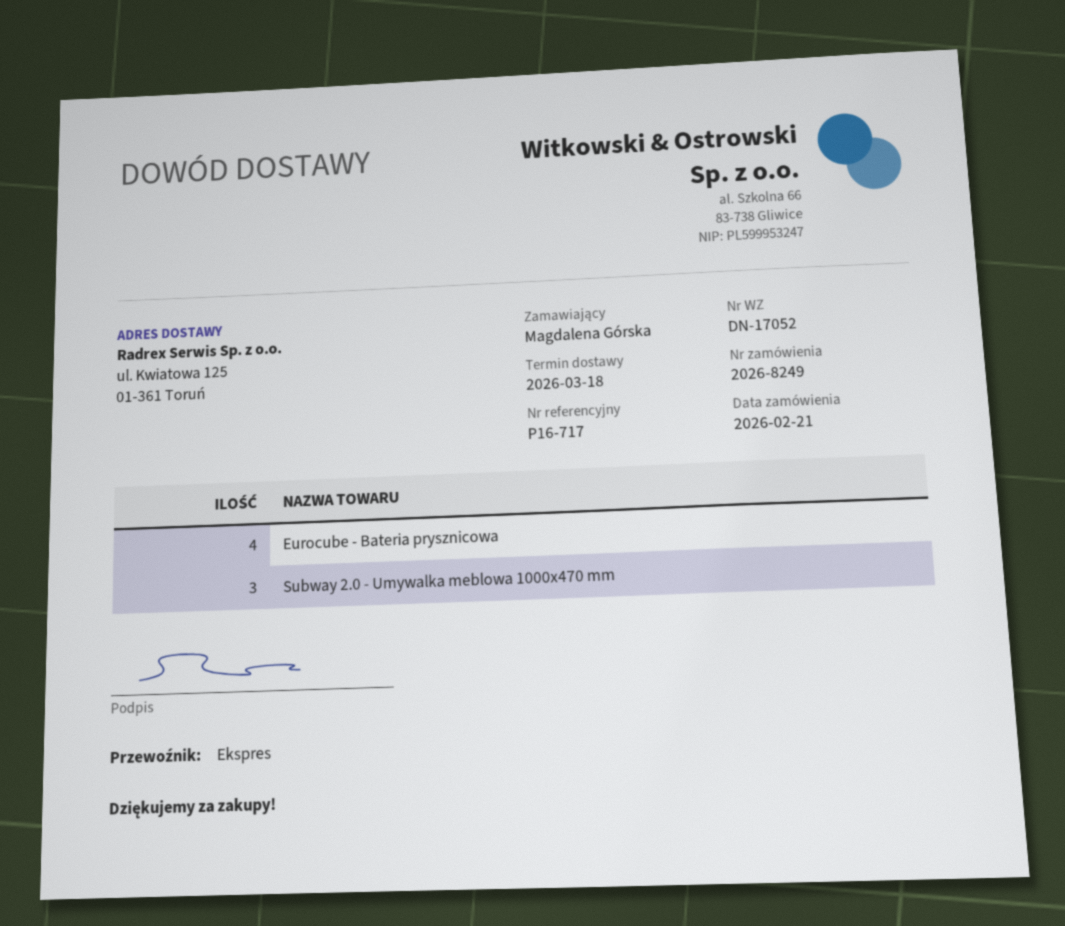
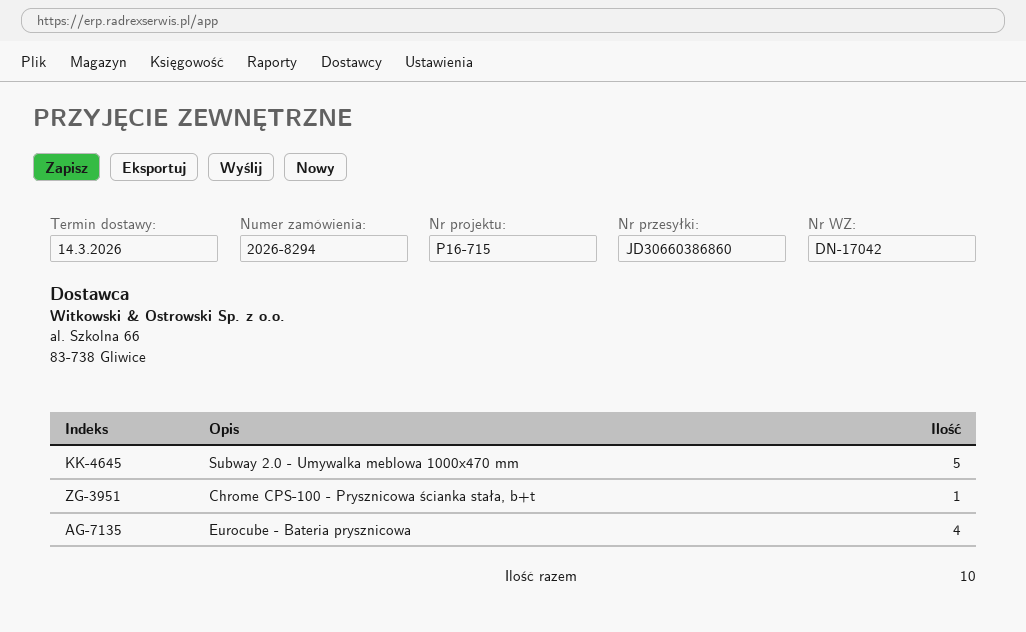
order number: 2026-8249 -> 2026-8294
delivery note number: DN-17052 -> DN-17042
delivery date: 2026-03-18 -> 2026-03-14
reference: P16-717 -> P16-715
Subway 2.0 - Umywalka meblowa 1000x470 mm: 3 -> 5
Chrome CPS-100 - Prysznicowa ścianka stała, b+t: none -> 1

